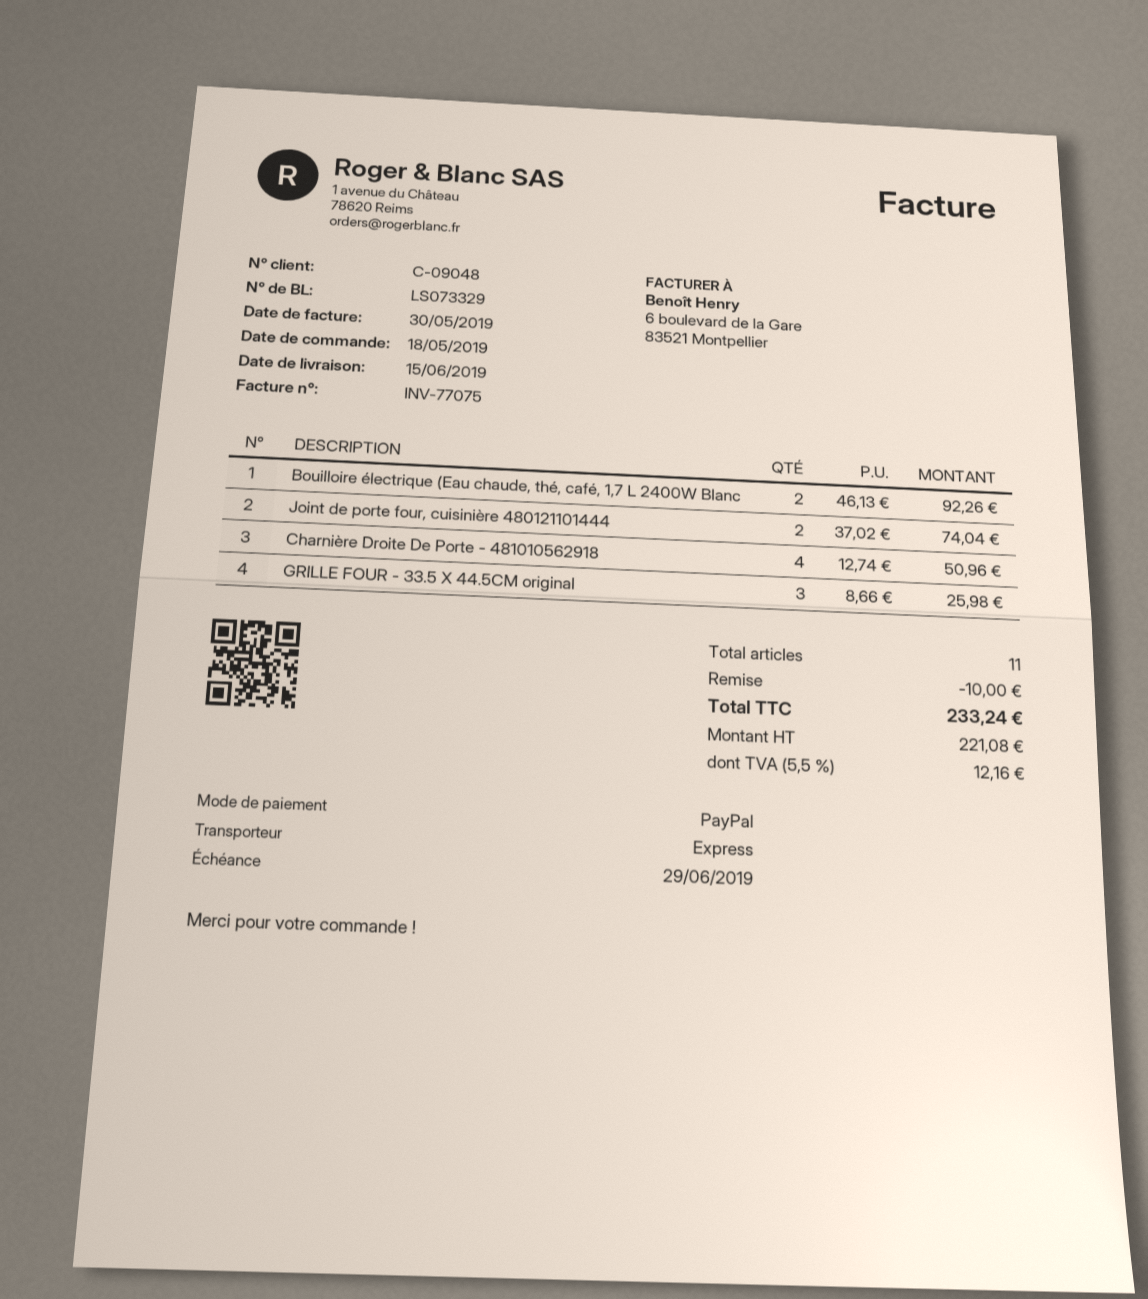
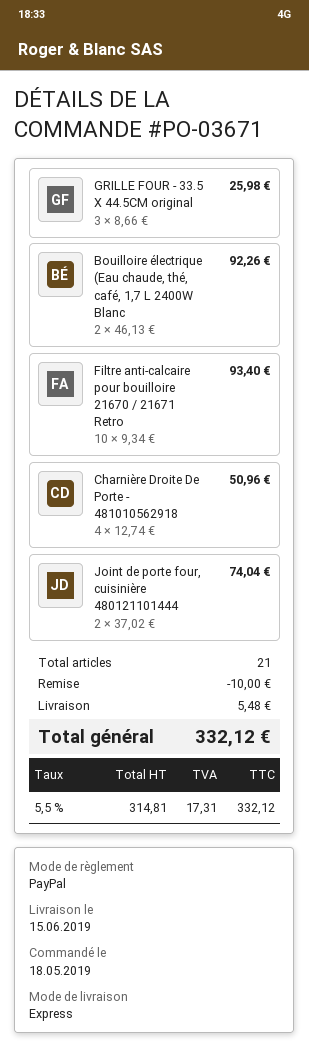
Filtre anti-calcaire pour bouilloire 21670 / 21671 Retro: none -> 10 x 9.34 = 93.40
total quantity: 11 -> 21
shipping: none -> 5.48
net: 221.08 -> 314.81
tax: 5.5% = 12.16 -> 5.5% = 17.31
total: 233.24 -> 332.12

